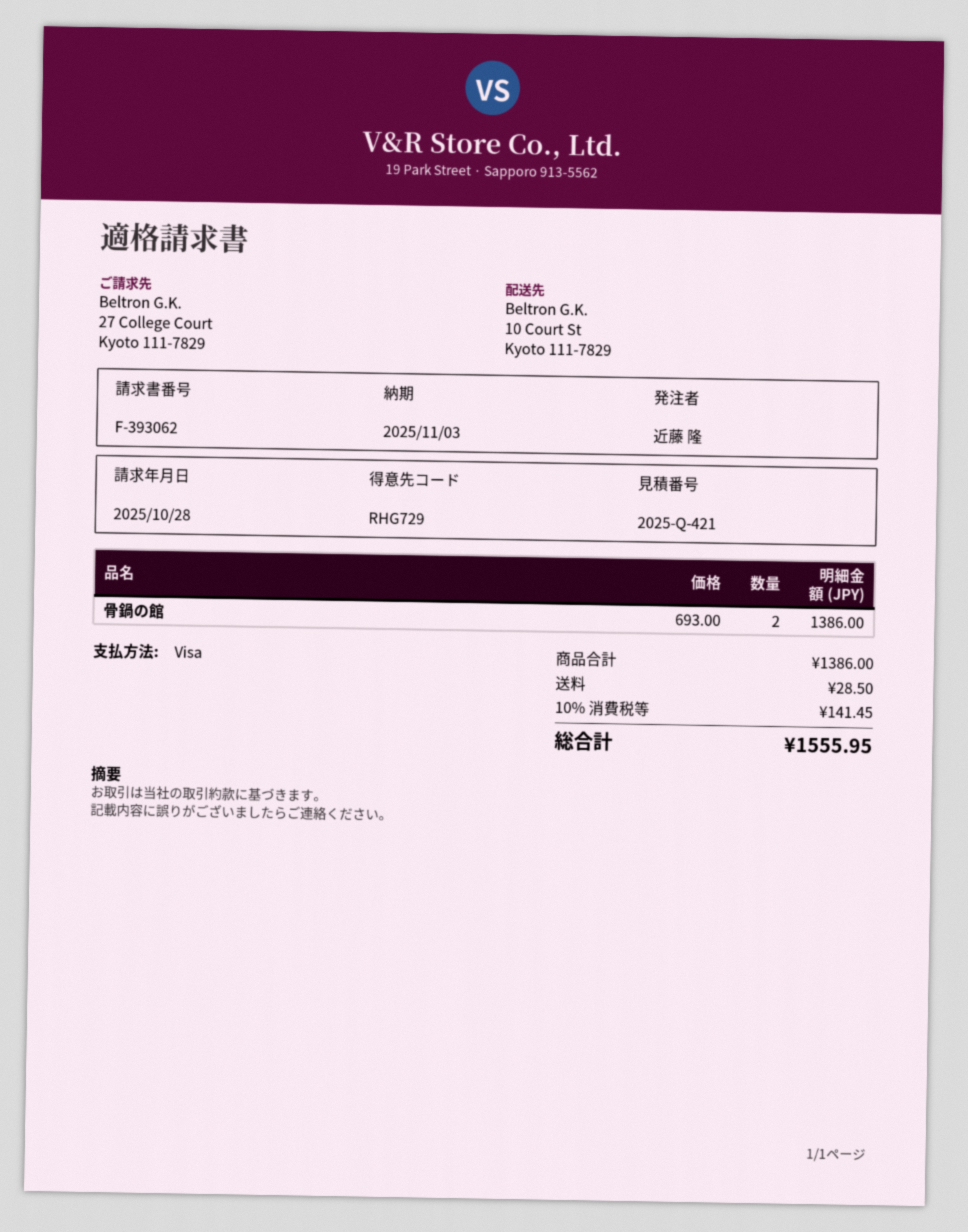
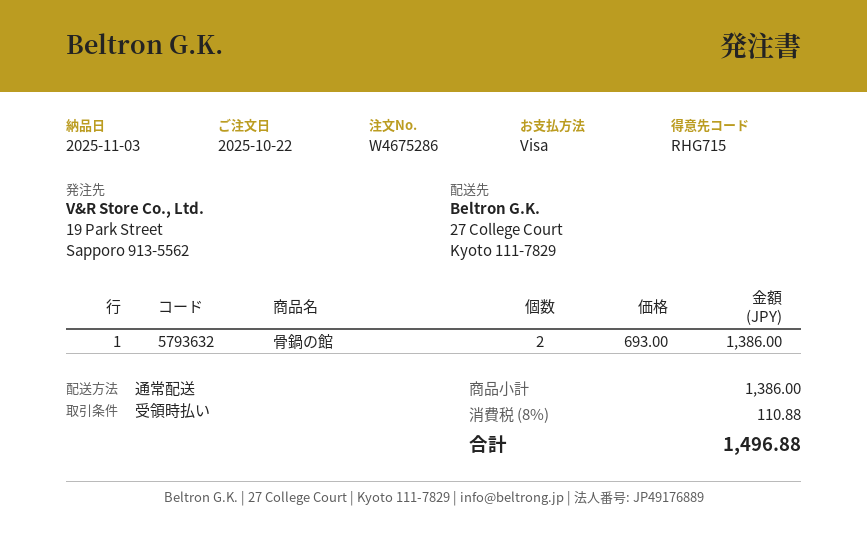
customer number: RHG729 -> RHG715
ship to: 10 Court St, Kyoto 111-7829 -> 27 College Court, Kyoto 111-7829
shipping: 28.50 -> none
tax: 10% = 141.45 -> 8% = 110.88
total: 1555.95 -> 1496.88

